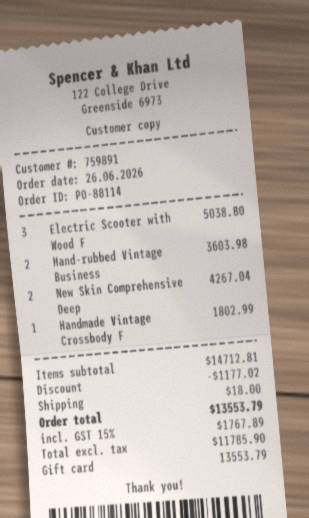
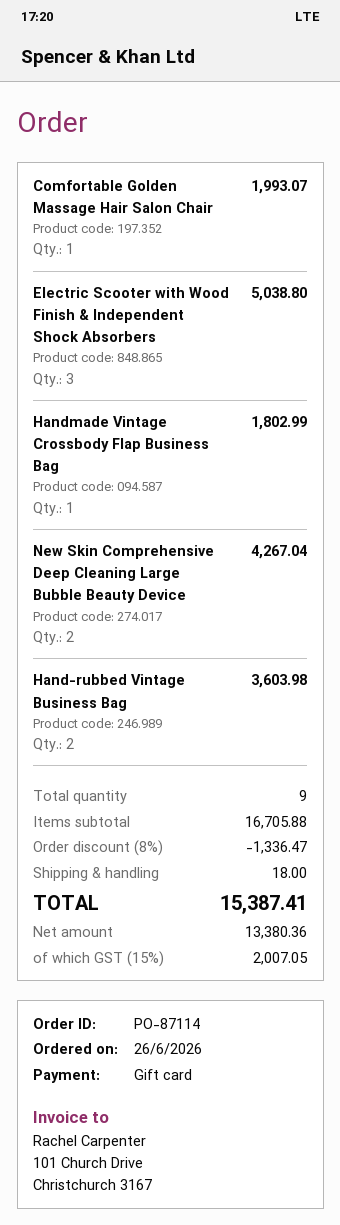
order number: PO-88114 -> PO-87114
Comfortable Golden Massage Hair Salon Chair: none -> 1 for 1993.07
subtotal: 14712.81 -> 16705.88
discount: 1177.02 -> 1336.47
net: 11785.90 -> 13380.36
tax: 15% = 1767.89 -> 15% = 2007.05
total: 13553.79 -> 15387.41

